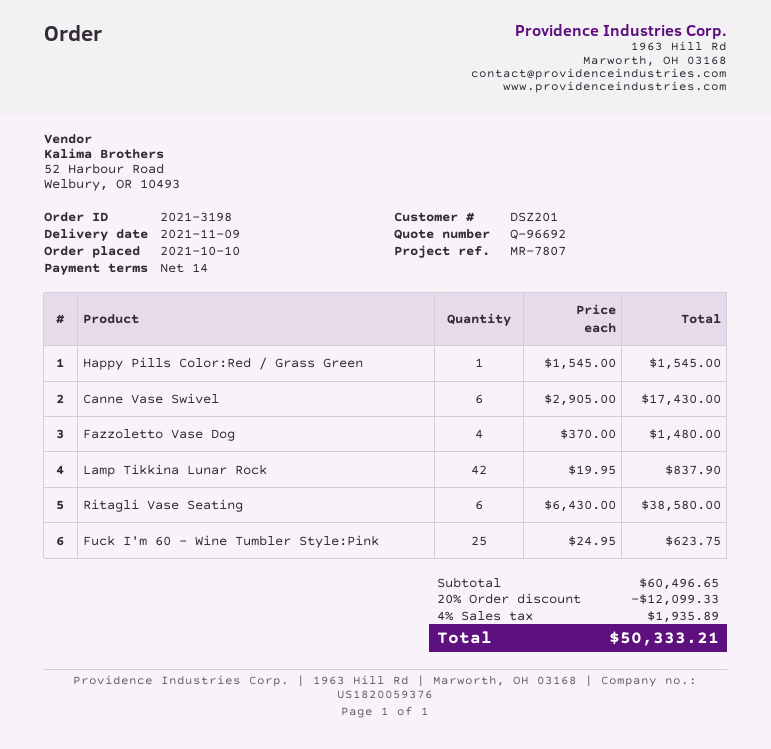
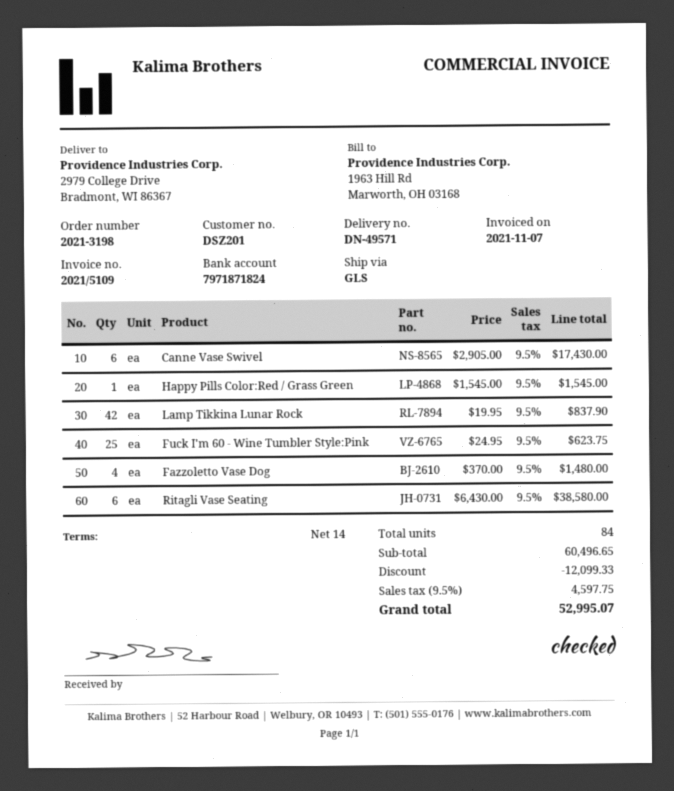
tax: 4% = 1935.89 -> 9.5% = 4597.75
total: 50333.21 -> 52995.07

